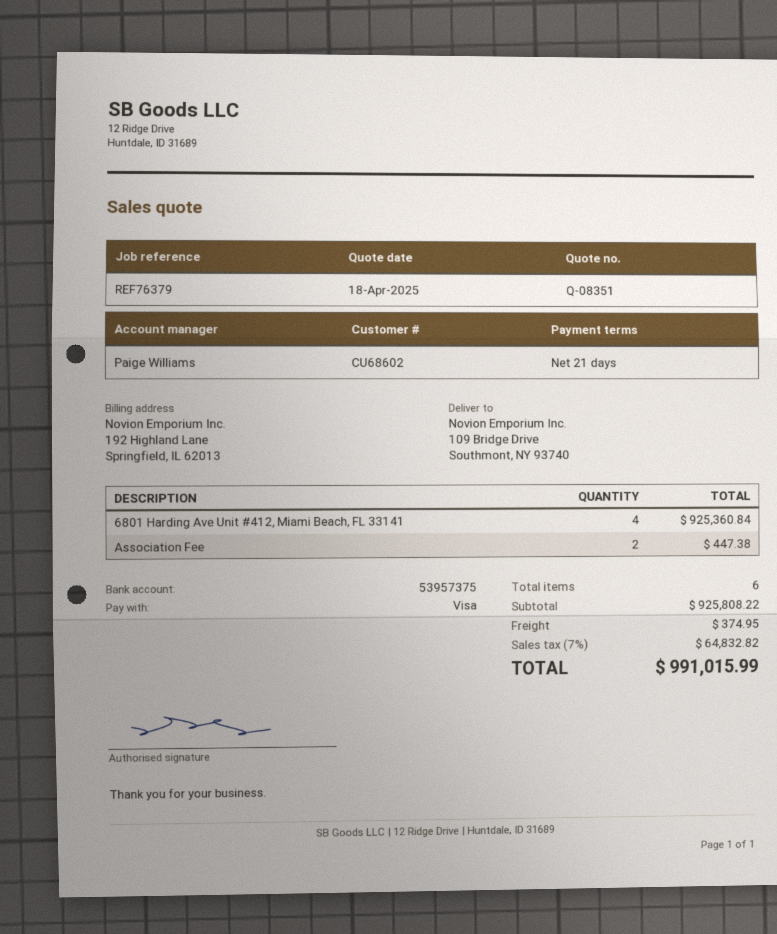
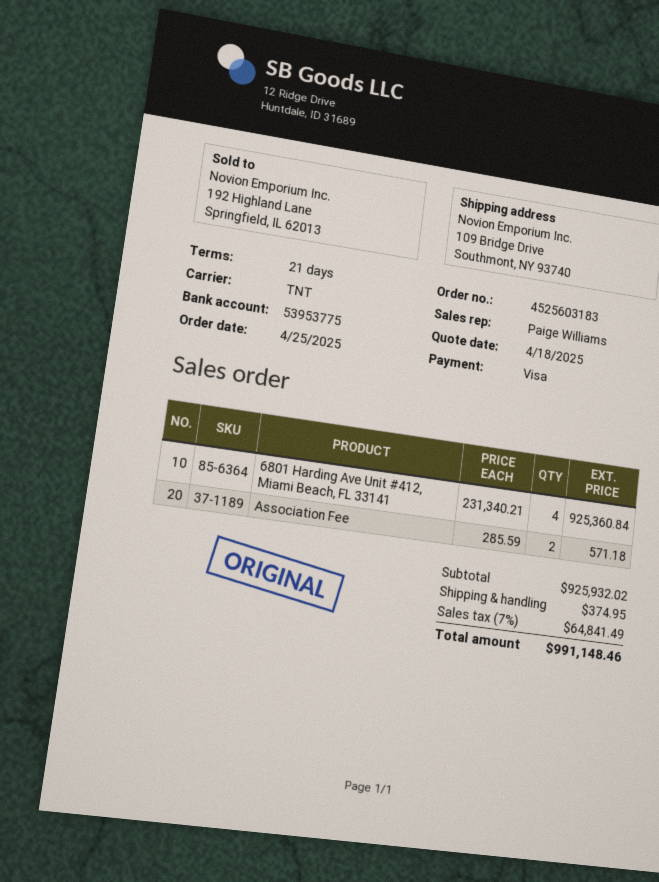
bank account: 53957375 -> 53953775
Association Fee: 2 for 447.38 -> 2 for 571.18
subtotal: 925808.22 -> 925932.02
tax: 7% = 64832.82 -> 7% = 64841.49
total: 991015.99 -> 991148.46

